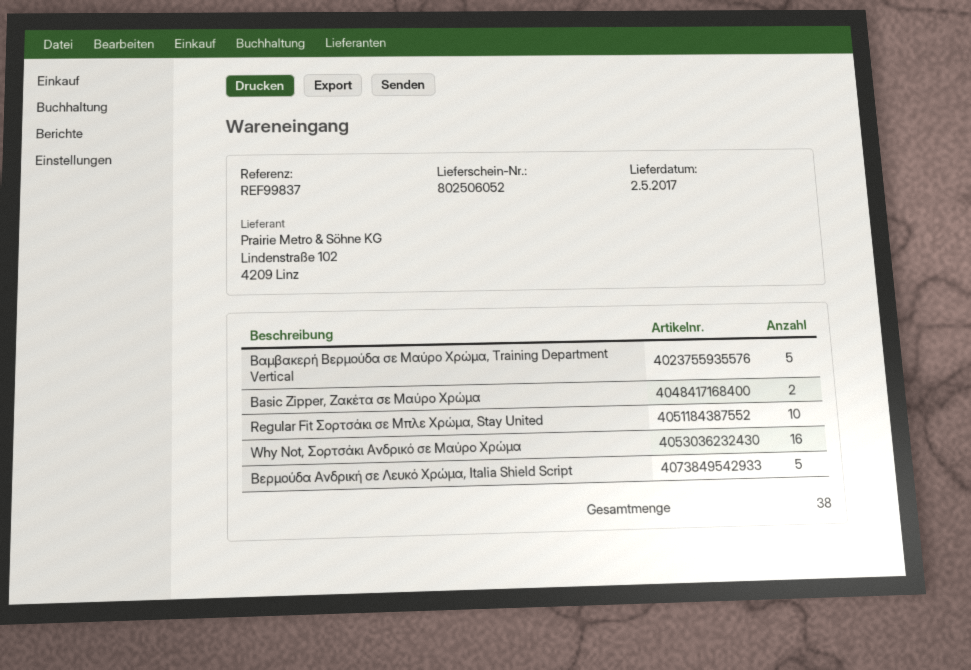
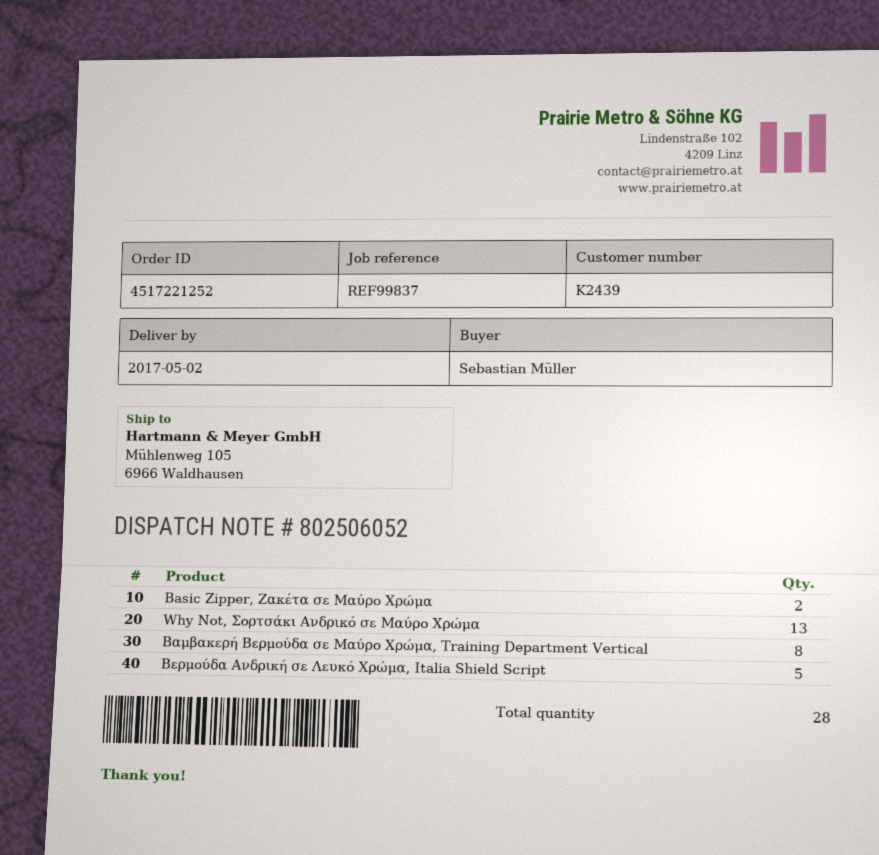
Βαμβακερή Βερμούδα σε Μαύρο Χρώμα, Training Department Vertical: 5 -> 8
Regular Fit Σορτσάκι σε Μπλε Χρώμα, Stay United: 10 -> none
Why Not, Σορτσάκι Ανδρικό σε Μαύρο Χρώμα: 16 -> 13
total quantity: 38 -> 28

